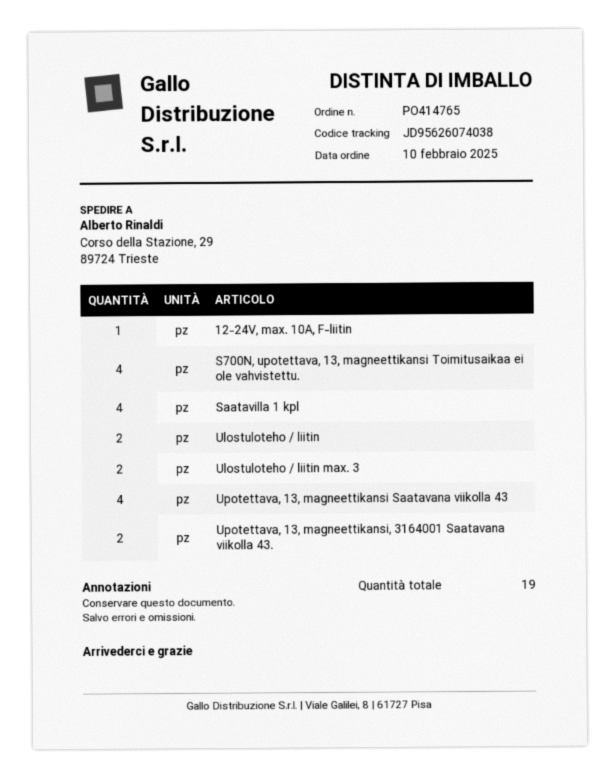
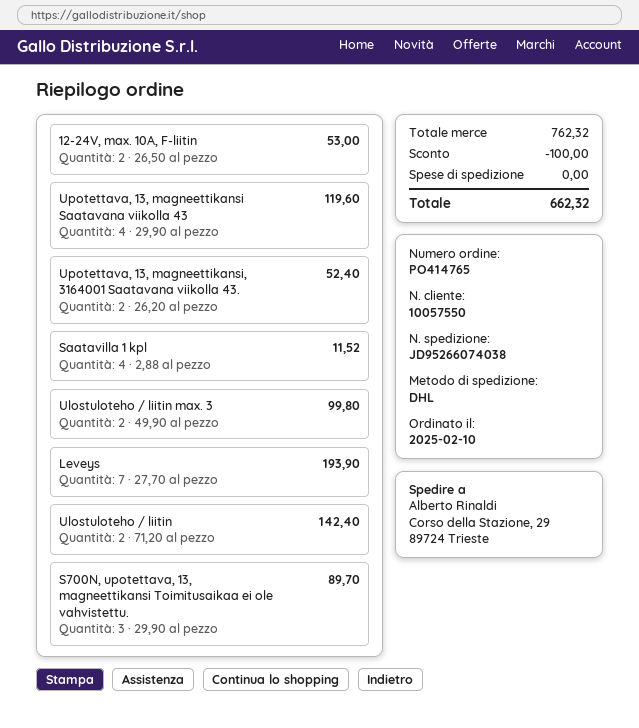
tracking number: JD95626074038 -> JD95266074038
12-24V, max. 10A, F-liitin: 1 -> 2
S700N, upotettava, 13, magneettikansi Toimitusaikaa ei ole vahvistettu.: 4 -> 3
Leveys: none -> 7

